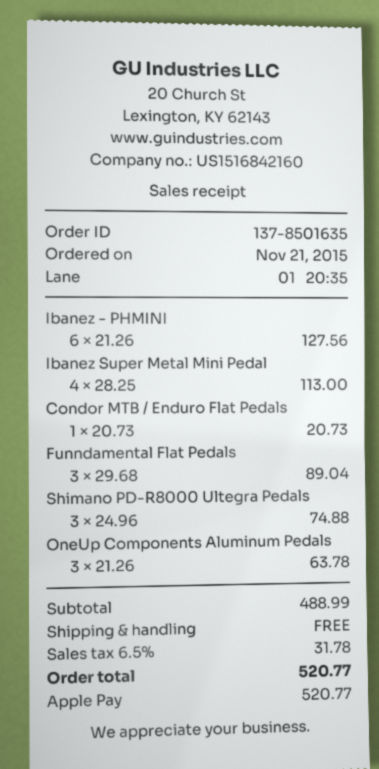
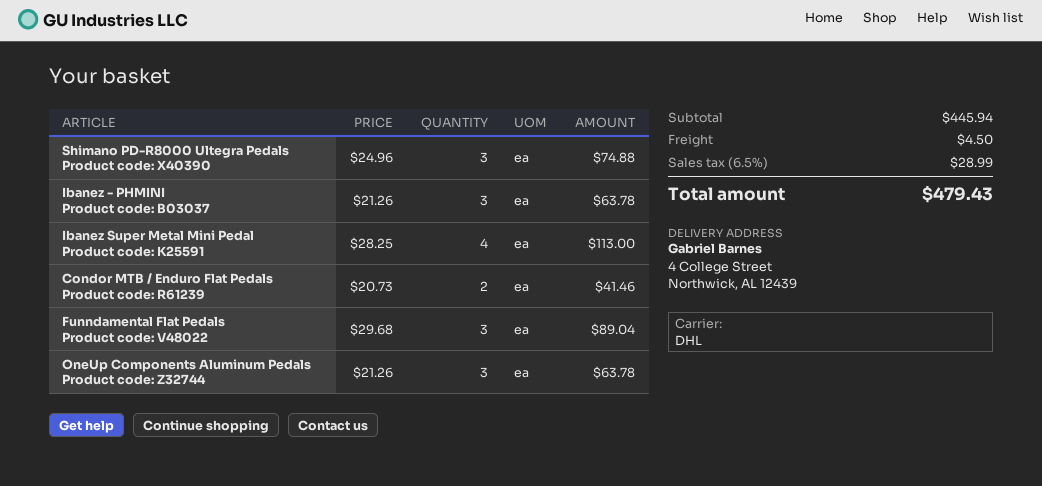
Ibanez - PHMINI: 6 x 21.26 = 127.56 -> 3 x 21.26 = 63.78
Condor MTB / Enduro Flat Pedals: 1 x 20.73 = 20.73 -> 2 x 20.73 = 41.46
subtotal: 488.99 -> 445.94
shipping: 0.00 -> 4.50
tax: 6.5% = 31.78 -> 6.5% = 28.99
total: 520.77 -> 479.43

